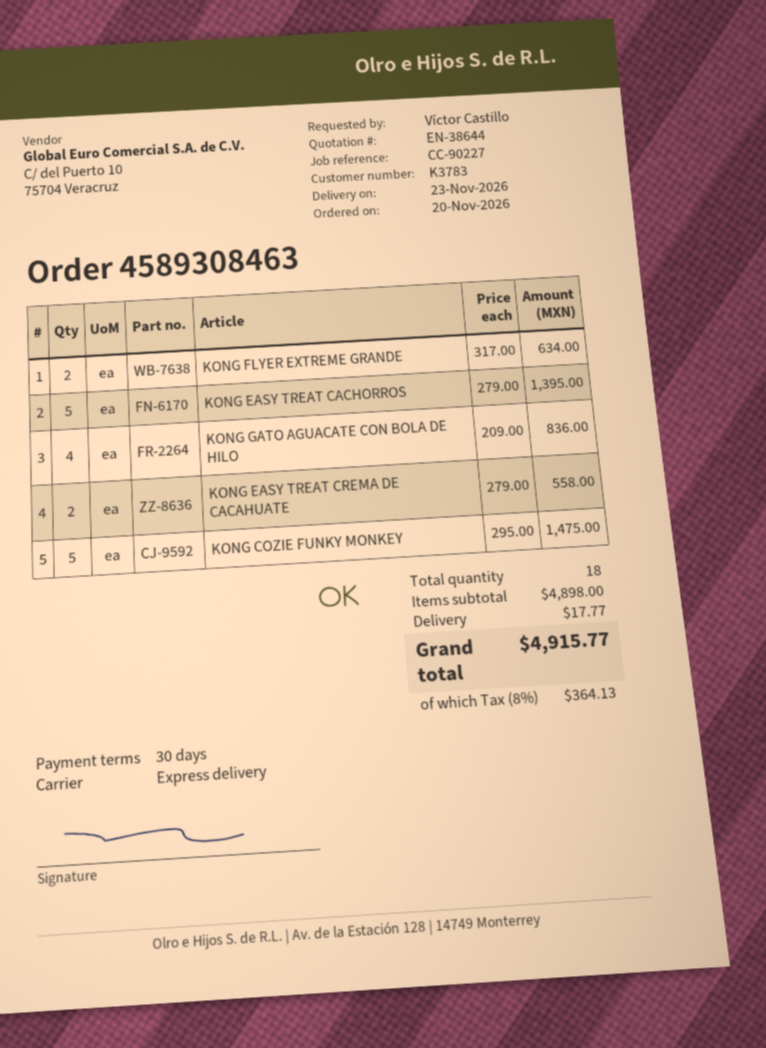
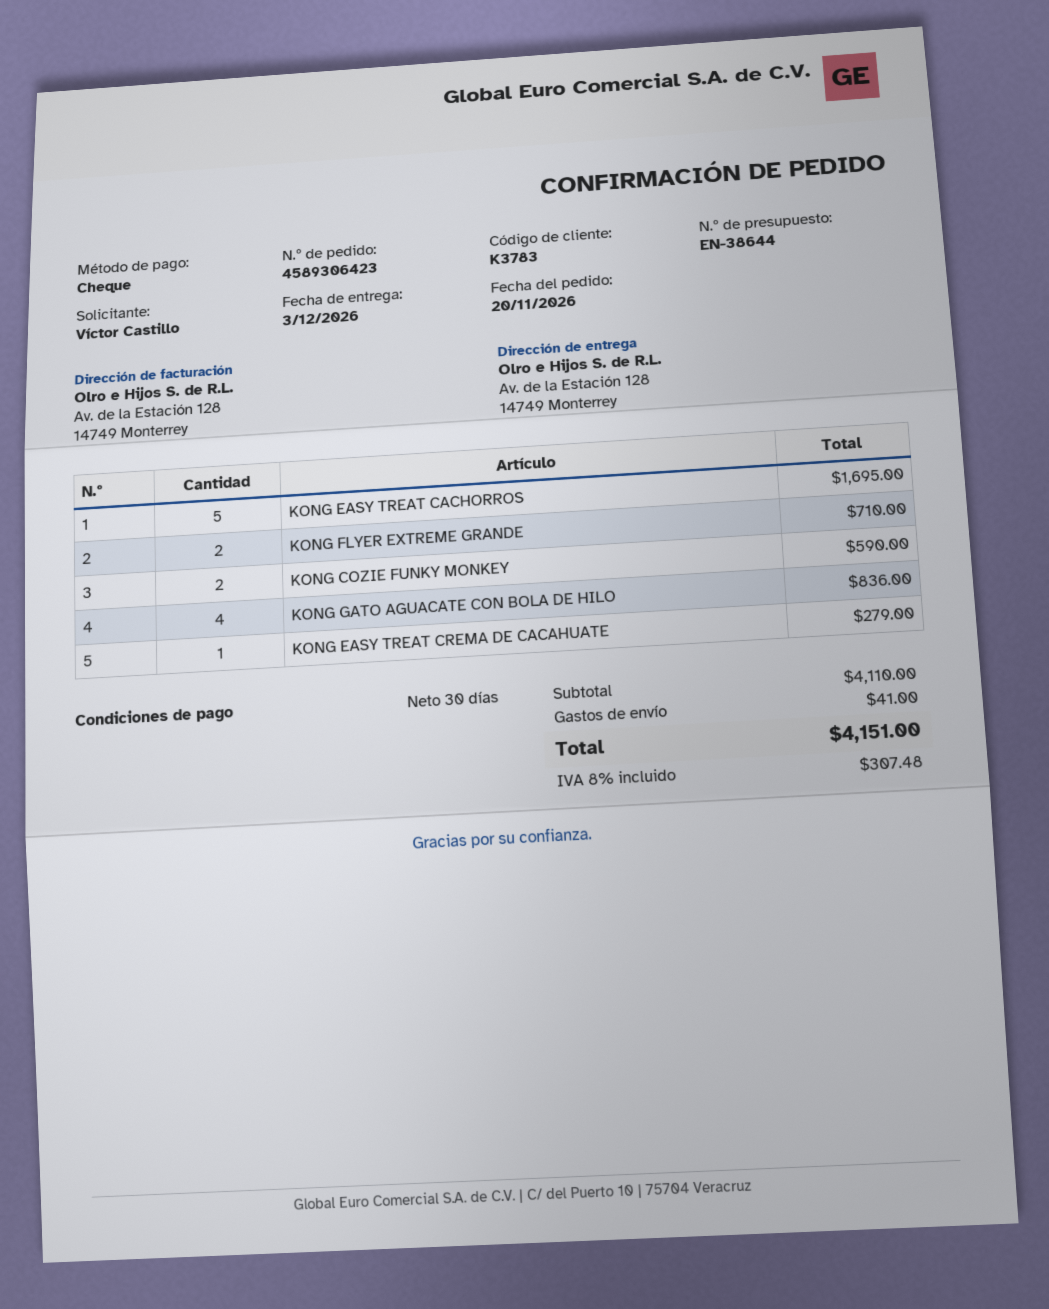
order number: 4589308463 -> 4589306423
delivery date: 2026-11-23 -> 2026-12-03
KONG FLYER EXTREME GRANDE: 2 for 634.00 -> 2 for 710.00
KONG EASY TREAT CACHORROS: 5 for 1395.00 -> 5 for 1695.00
KONG EASY TREAT CREMA DE CACAHUATE: 2 for 558.00 -> 1 for 279.00
KONG COZIE FUNKY MONKEY: 5 for 1475.00 -> 2 for 590.00
subtotal: 4898.00 -> 4110.00
shipping: 17.77 -> 41.00
tax: 8% = 364.13 -> 8% = 307.48
total: 4915.77 -> 4151.00

